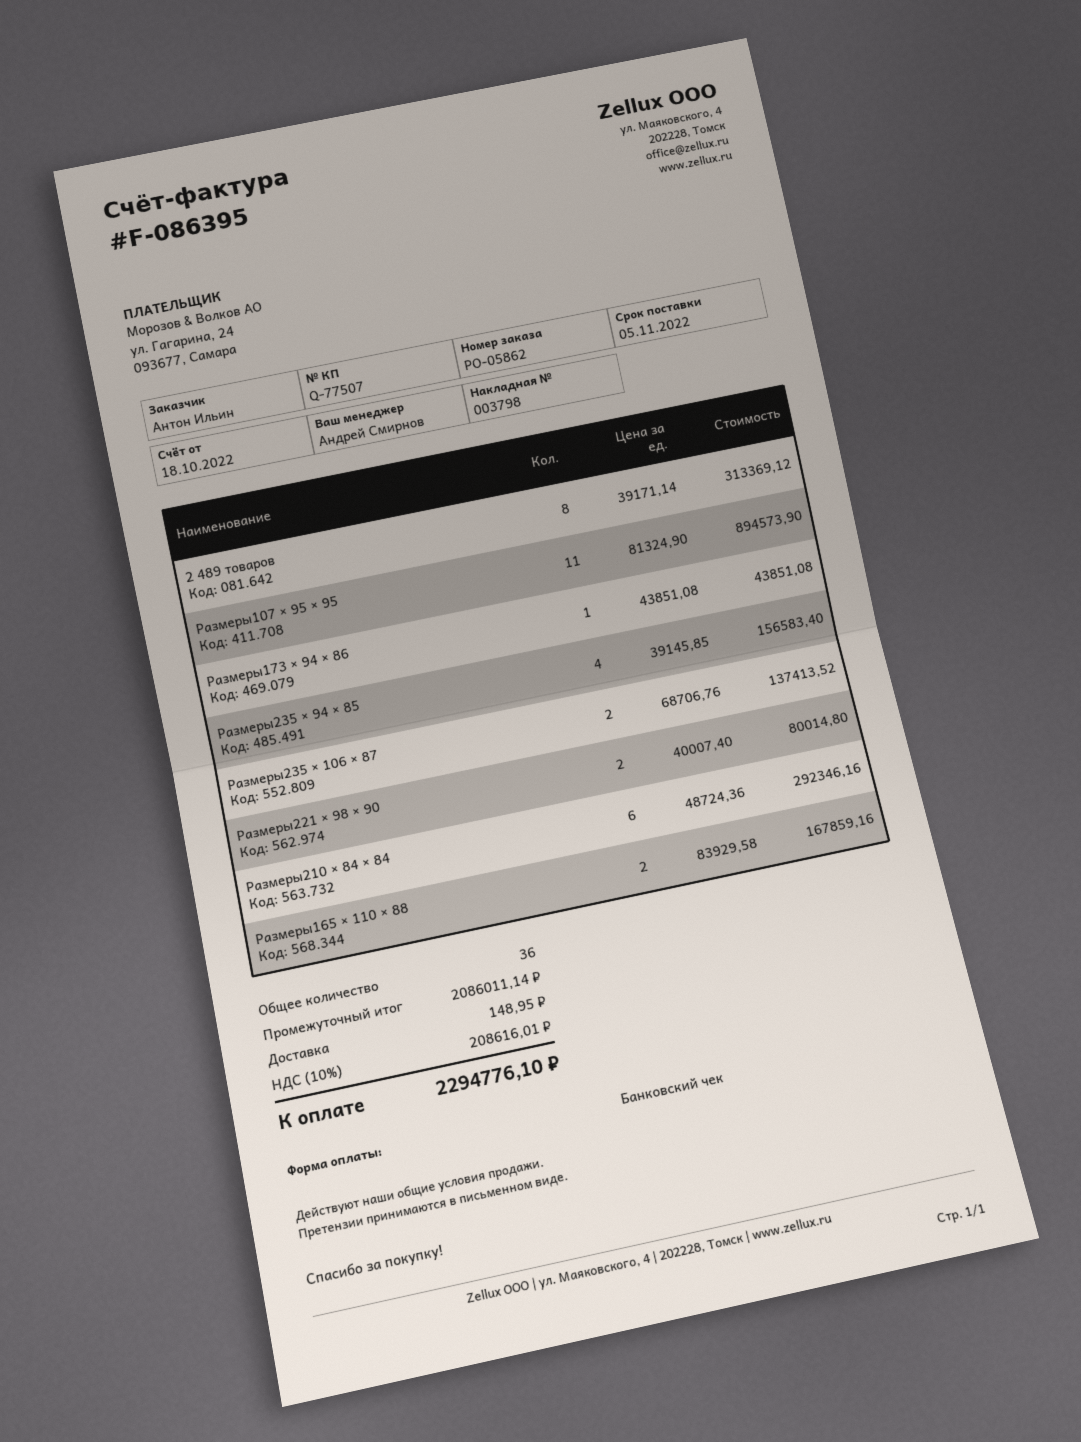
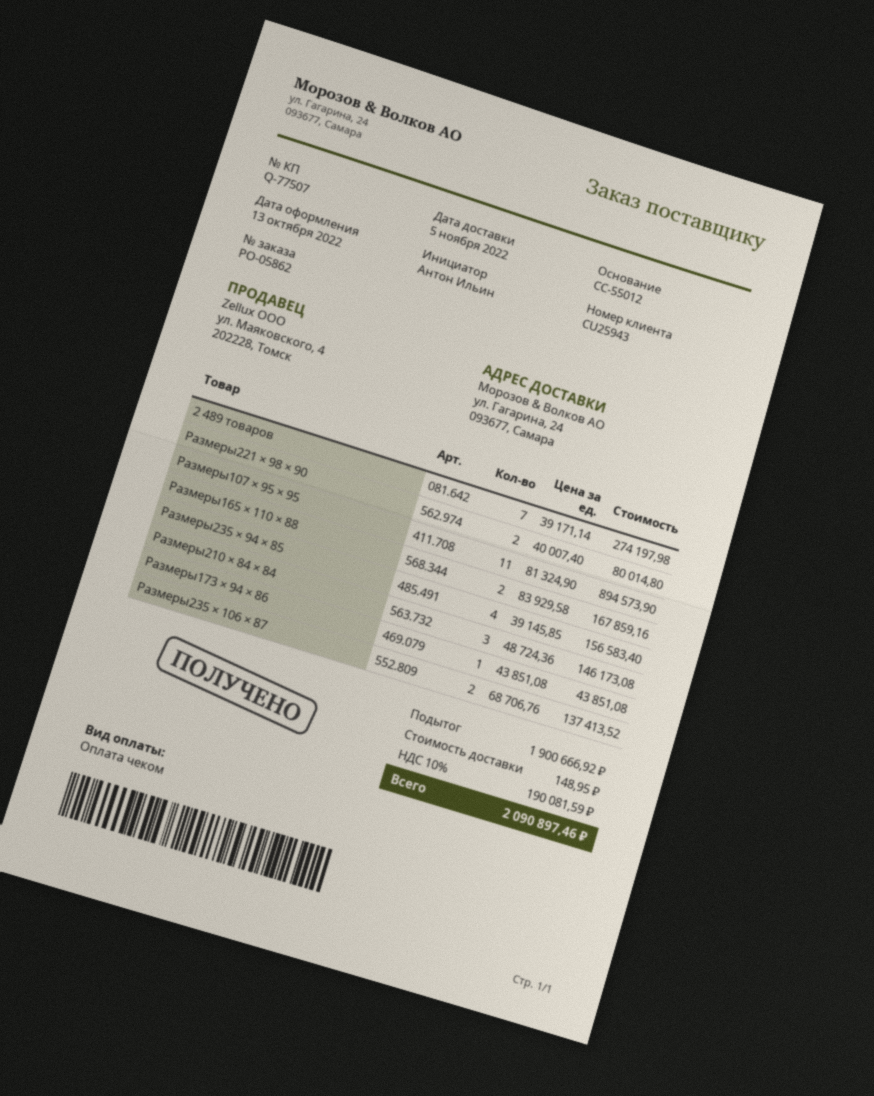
2 489 товаров: 8 x 39171.14 = 313369.12 -> 7 x 39171.14 = 274197.98
Размеры210 × 84 × 84: 6 x 48724.36 = 292346.16 -> 3 x 48724.36 = 146173.08
subtotal: 2086011.14 -> 1900666.92
tax: 10% = 208616.01 -> 10% = 190081.59
total: 2294776.10 -> 2090897.46

